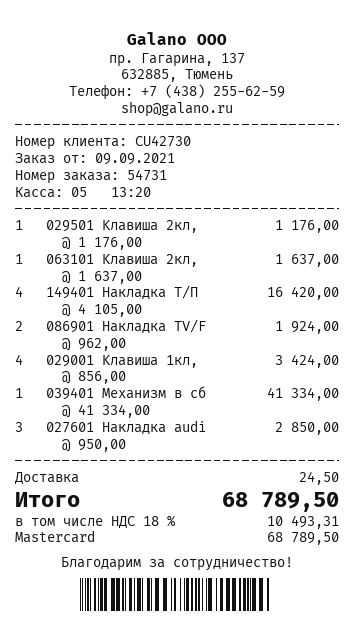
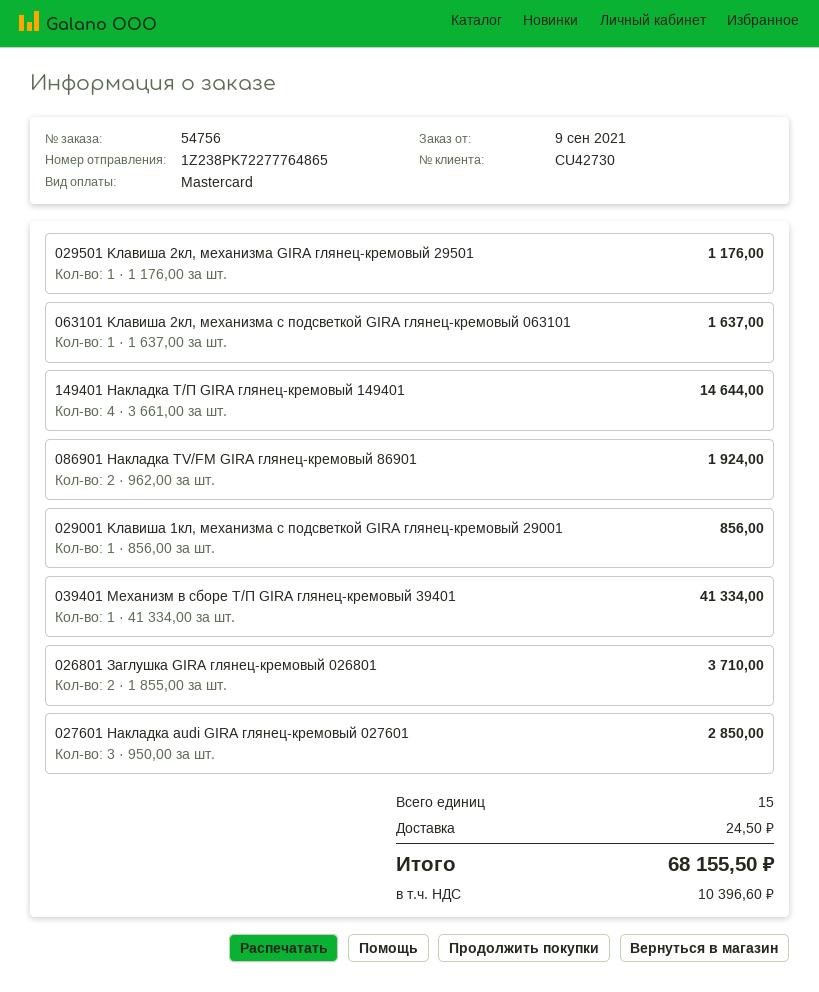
order number: 54731 -> 54756
149401 Накладка Т/П: 4 x 4105.00 = 16420.00 -> 4 x 3661.00 = 14644.00
029001 Kлавиша 1кл,: 4 x 856.00 = 3424.00 -> 1 x 856.00 = 856.00
026801 Заглушка GIRA глянец-кремовый 026801: none -> 2 x 1855.00 = 3710.00
tax: 10493.31 -> 10396.60
total: 68789.50 -> 68155.50

